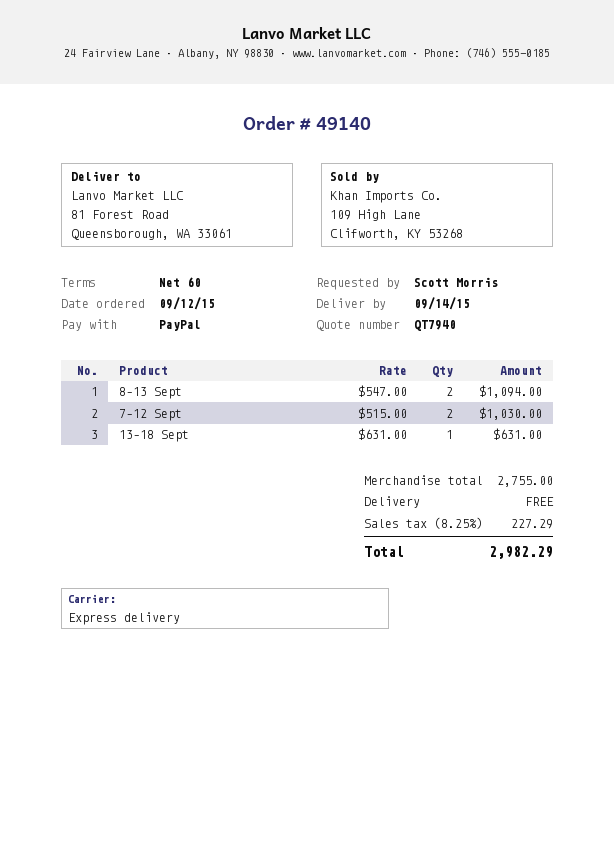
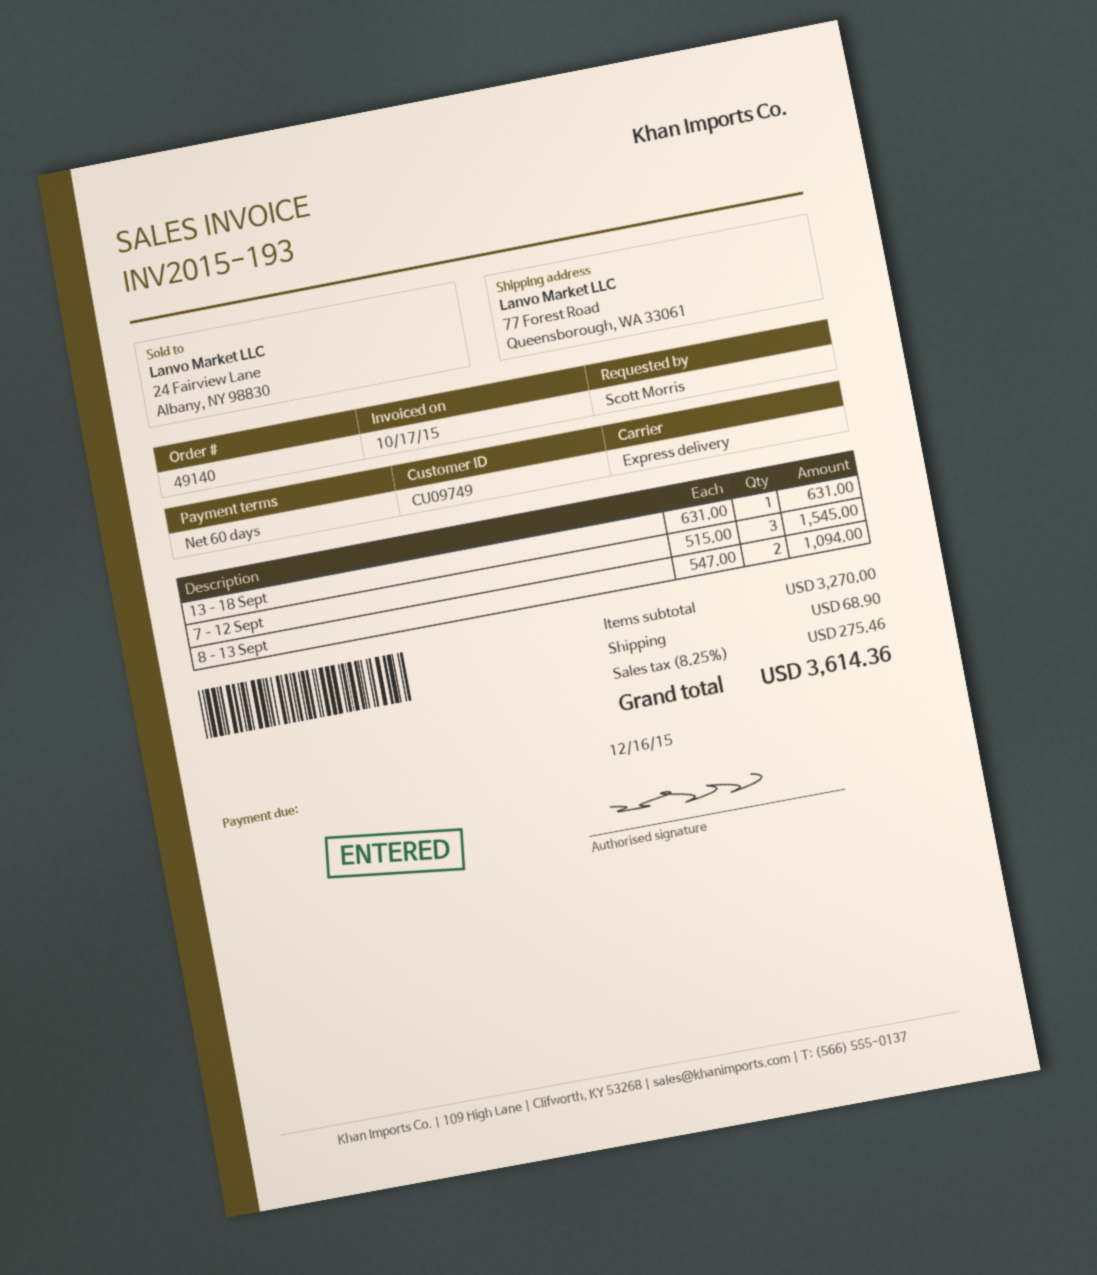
ship to: 81 Forest Road, Queensborough, WA 33061 -> 77 Forest Road, Queensborough, WA 33061
7–12 Sept: 2 x 515.00 = 1030.00 -> 3 x 515.00 = 1545.00
subtotal: 2755.00 -> 3270.00
shipping: 0.00 -> 68.90
tax: 8.25% = 227.29 -> 8.25% = 275.46
total: 2982.29 -> 3614.36

